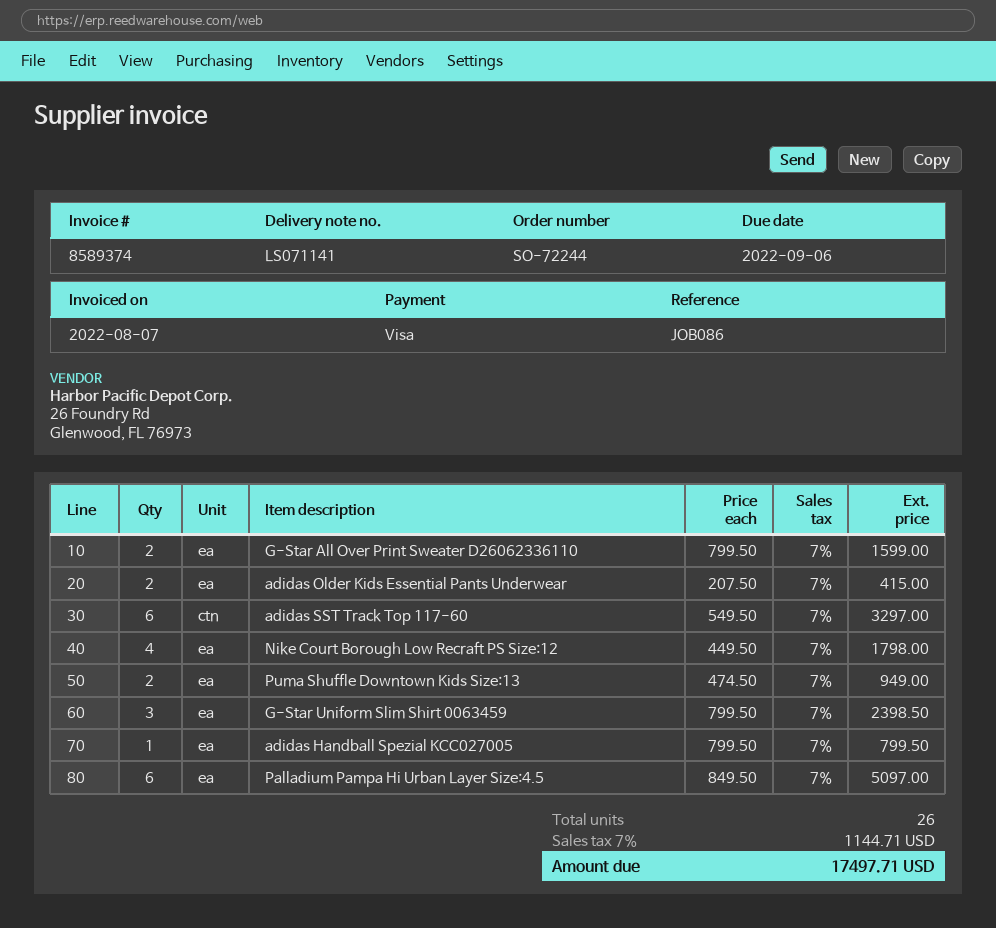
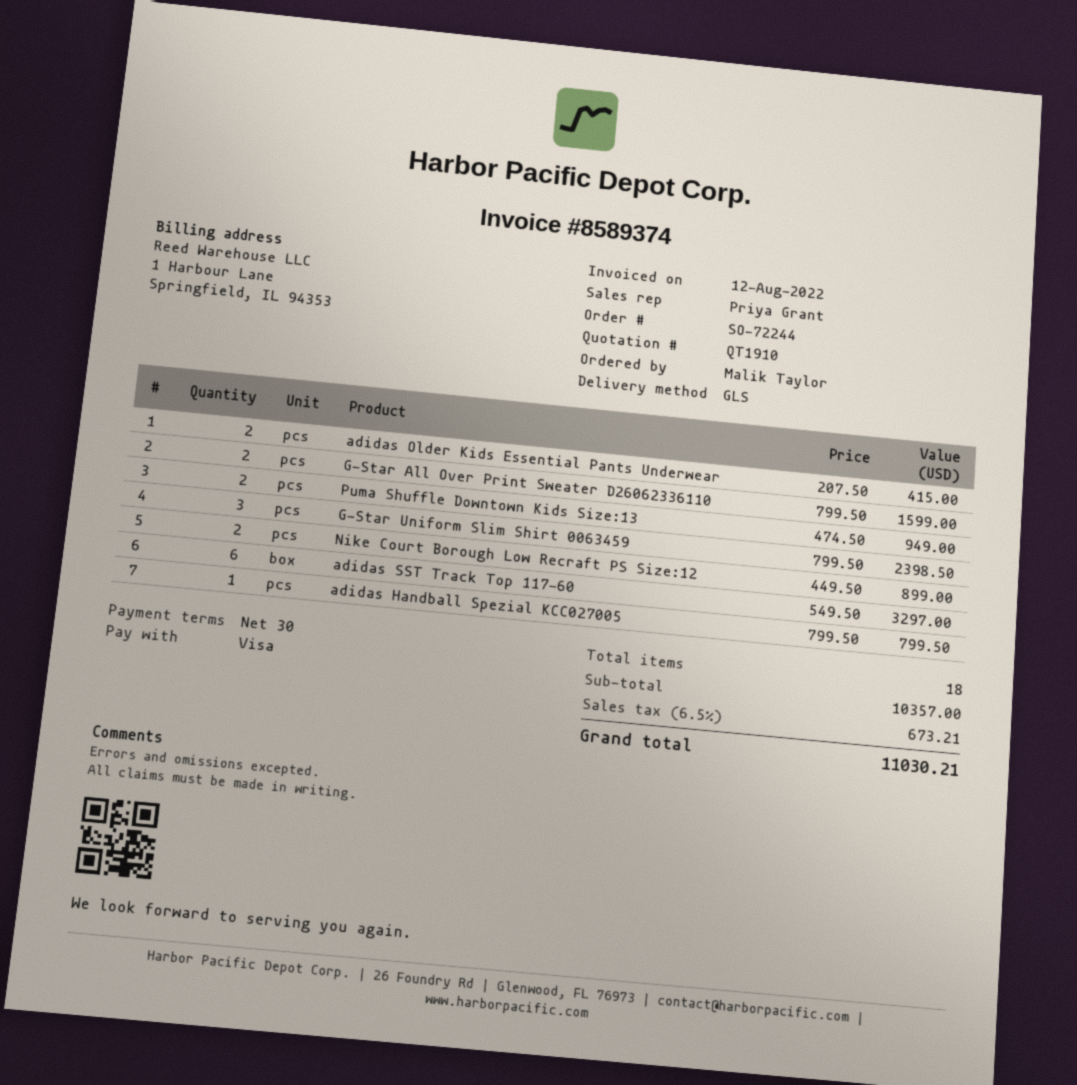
invoice date: 2022-08-07 -> 2022-08-12
Nike Court Borough Low Recraft PS Size:12: 4 x 449.50 = 1798.00 -> 2 x 449.50 = 899.00
Palladium Pampa Hi Urban Layer Size:4.5: 6 x 849.50 = 5097.00 -> none
total quantity: 26 -> 18
tax: 7% = 1144.71 -> 6.5% = 673.21
total: 17497.71 -> 11030.21

